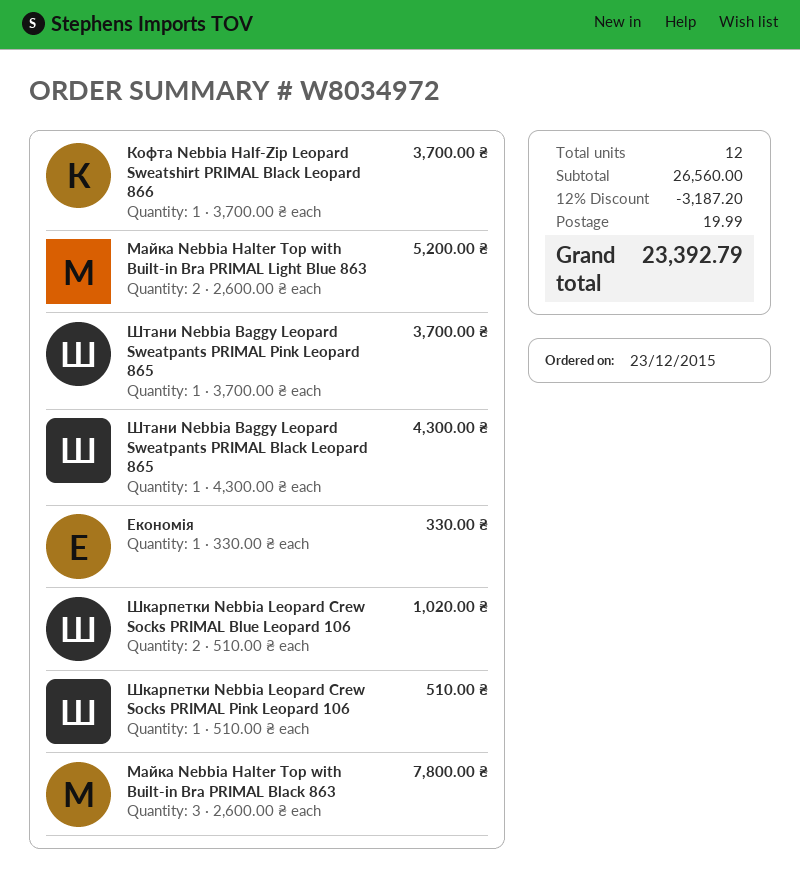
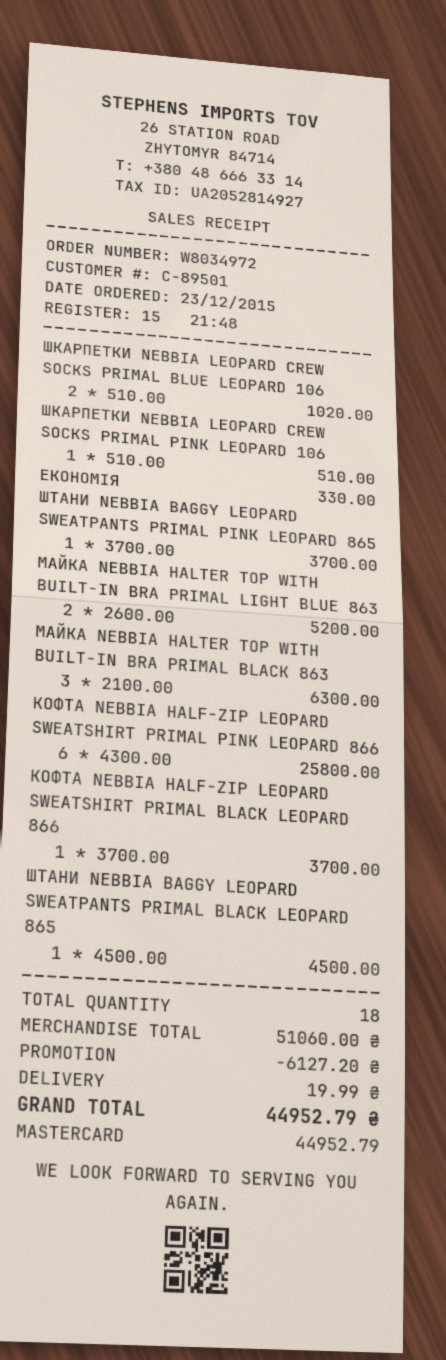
Штани Nebbia Baggy Leopard Sweatpants PRIMAL Black Leopard 865: 1 x 4300.00 = 4300.00 -> 1 x 4500.00 = 4500.00
Майка Nebbia Halter Top with Built-in Bra PRIMAL Black 863: 3 x 2600.00 = 7800.00 -> 3 x 2100.00 = 6300.00
КОФТА NEBBIA HALF-ZIP LEOPARD SWEATSHIRT PRIMAL PINK LEOPARD 866: none -> 6 x 4300.00 = 25800.00
total quantity: 12 -> 18
subtotal: 26560.00 -> 51060.00
discount: 3187.20 -> 6127.20
total: 23392.79 -> 44952.79

